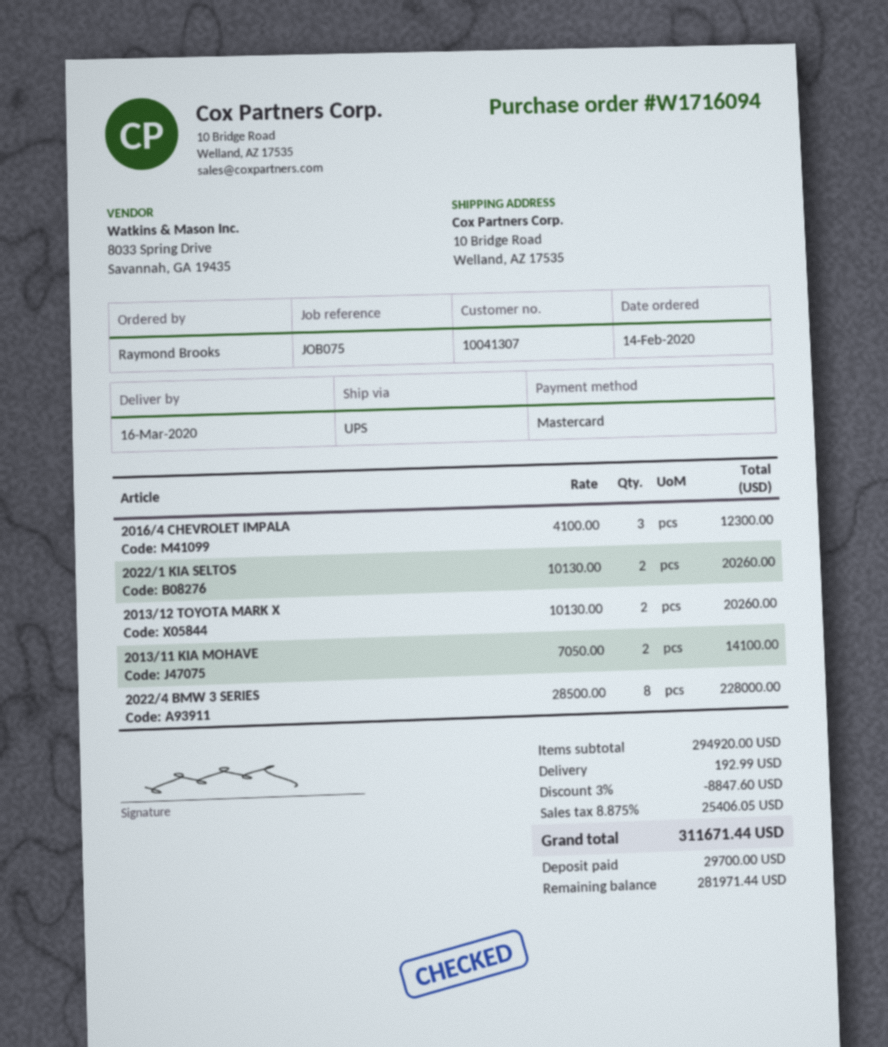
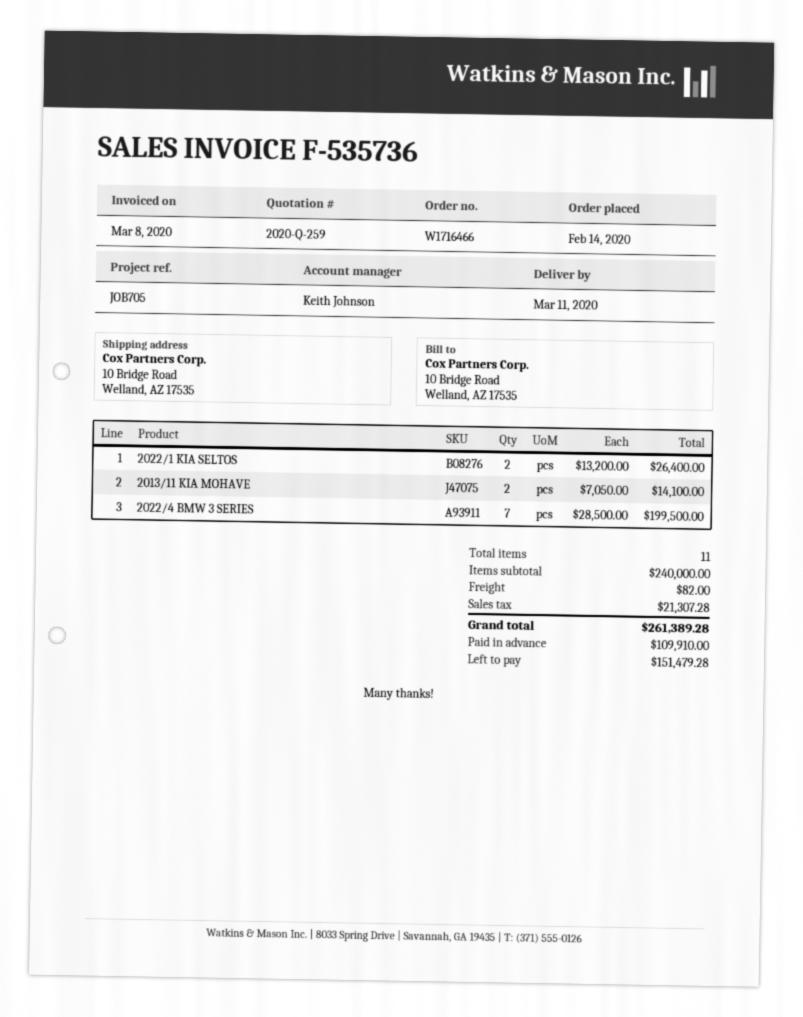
order number: W1716094 -> W1716466
delivery date: 2020-03-16 -> 2020-03-11
reference: JOB075 -> JOB705
2016/4 CHEVROLET IMPALA: 3 x 4100.00 = 12300.00 -> none
2022/1 KIA SELTOS: 2 x 10130.00 = 20260.00 -> 2 x 13200.00 = 26400.00
2013/12 TOYOTA MARK X: 2 x 10130.00 = 20260.00 -> none
2022/4 BMW 3 SERIES: 8 x 28500.00 = 228000.00 -> 7 x 28500.00 = 199500.00
subtotal: 294920.00 -> 240000.00
discount: 3% = 8847.60 -> none
shipping: 192.99 -> 82.00
tax: 25406.05 -> 21307.28
total: 311671.44 -> 261389.28
deposit: 29700.00 -> 109910.00
balance: 281971.44 -> 151479.28

